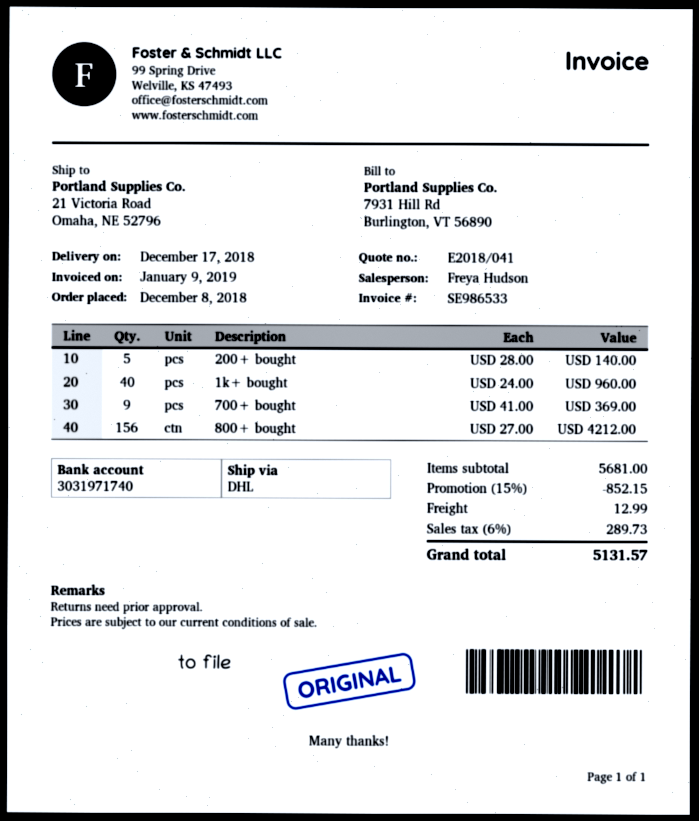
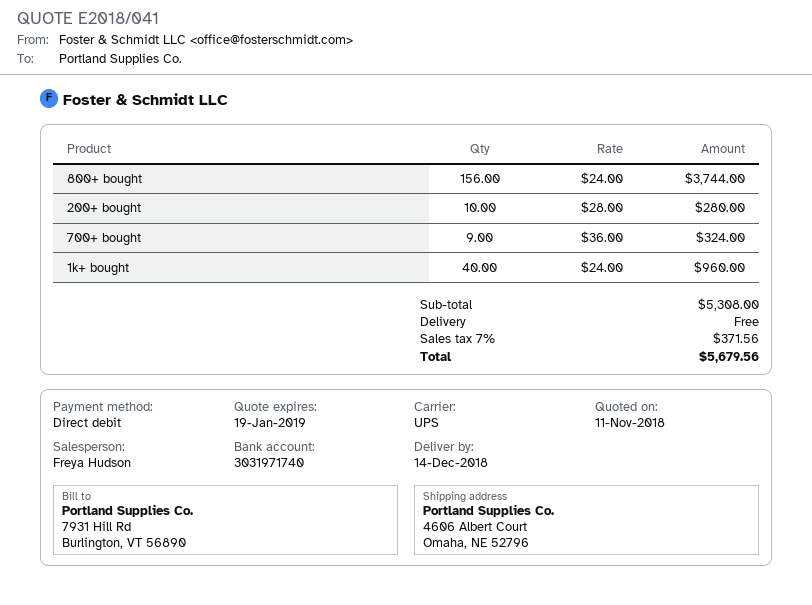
delivery date: 2018-12-17 -> 2018-12-14
shipping method: DHL -> UPS
ship to: 21 Victoria Road, Omaha, NE 52796 -> 4606 Albert Court, Omaha, NE 52796
200+ bought: 5 x 28.00 = 140.00 -> 10 x 28.00 = 280.00
700+ bought: 9 x 41.00 = 369.00 -> 9 x 36.00 = 324.00
800+ bought: 156 x 27.00 = 4212.00 -> 156 x 24.00 = 3744.00
subtotal: 5681.00 -> 5308.00
discount: 15% = 852.15 -> none
shipping: 12.99 -> 0.00
tax: 6% = 289.73 -> 7% = 371.56
total: 5131.57 -> 5679.56

